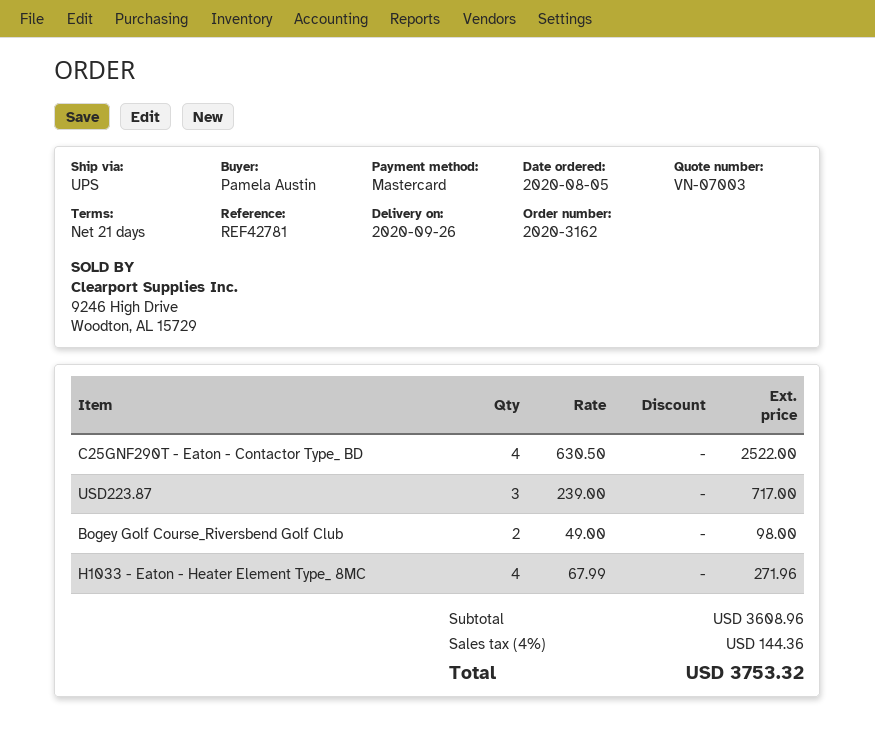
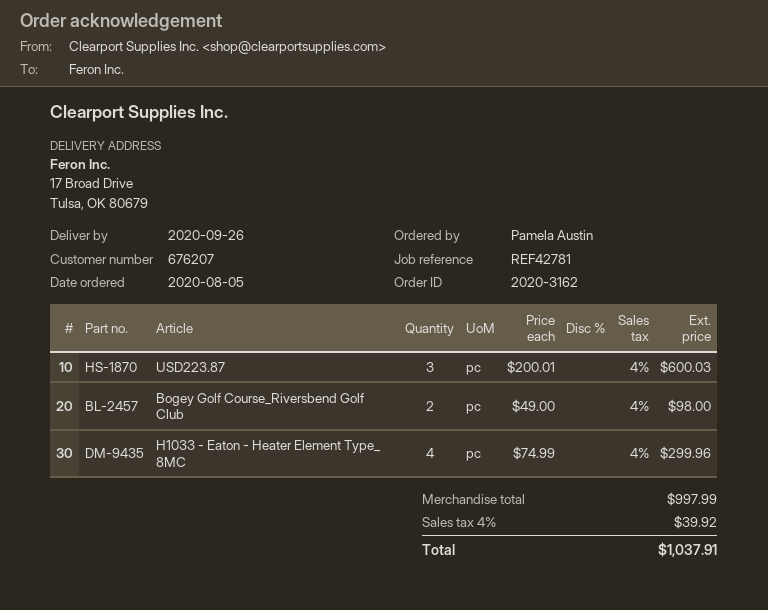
C25GNF290T - Eaton - Contactor Type_ BD: 4 x 630.50 = 2522.00 -> none
USD223.87: 3 x 239.00 = 717.00 -> 3 x 200.01 = 600.03
H1033 - Eaton - Heater Element Type_ 8MC: 4 x 67.99 = 271.96 -> 4 x 74.99 = 299.96
subtotal: 3608.96 -> 997.99
tax: 4% = 144.36 -> 4% = 39.92
total: 3753.32 -> 1037.91

